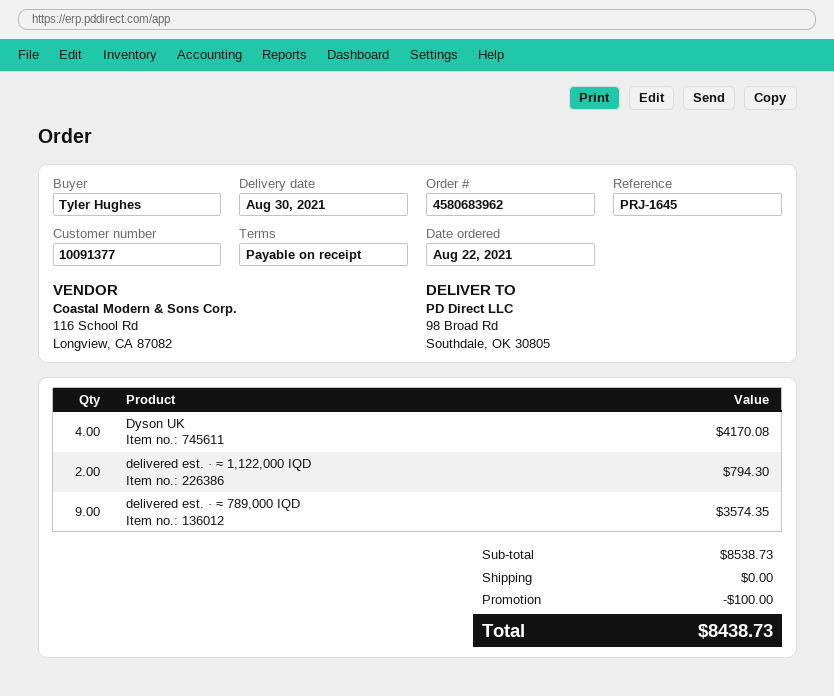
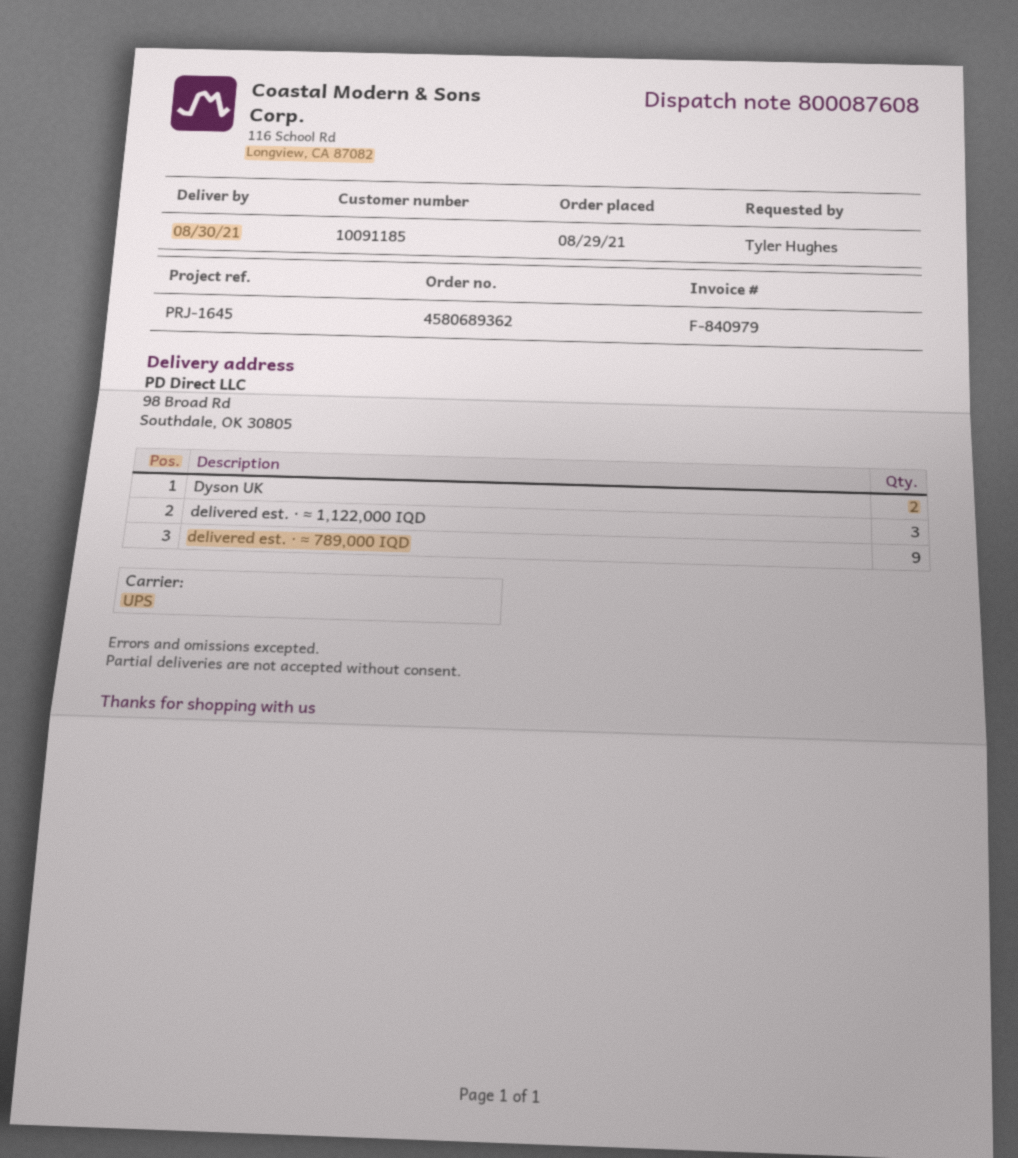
order number: 4580683962 -> 4580689362
order date: 2021-08-22 -> 2021-08-29
customer number: 10091377 -> 10091185
Dyson UK: 4 -> 2
delivered est. · ≈ 1,122,000 IQD: 2 -> 3

